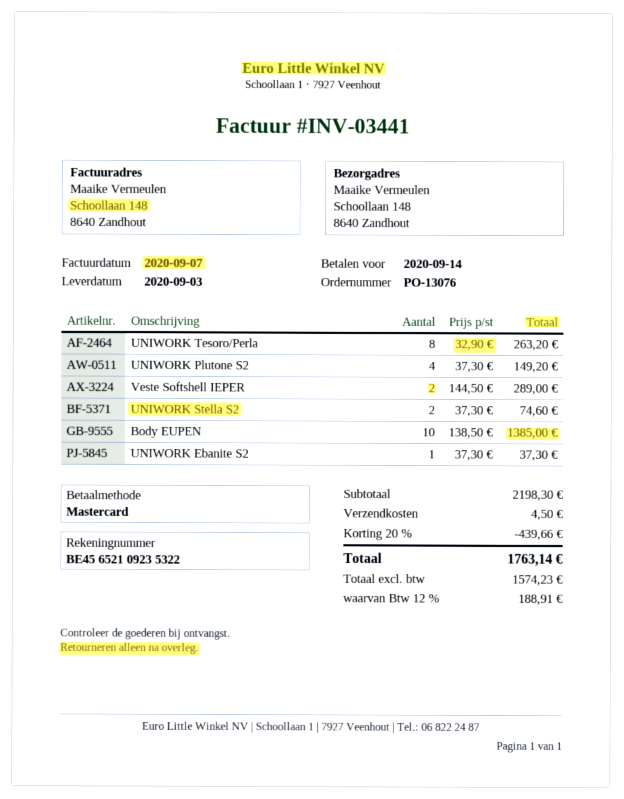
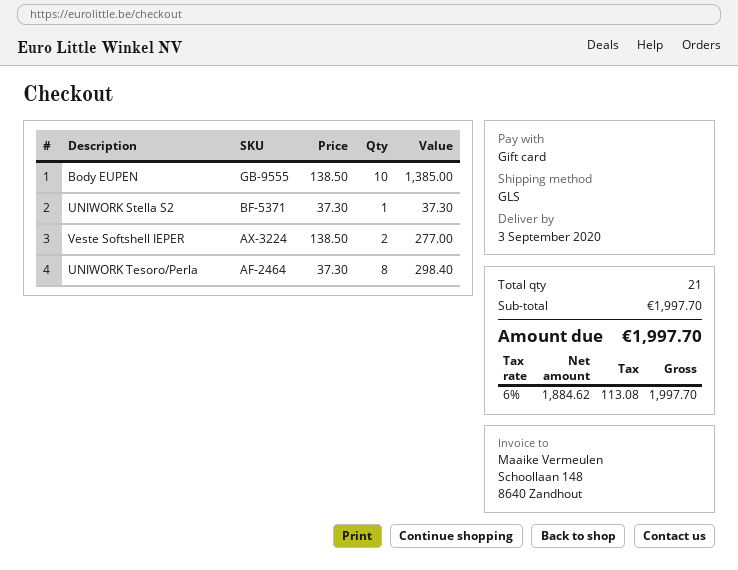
payment method: Mastercard -> gift card
UNIWORK Tesoro/Perla: 8 x 32.90 = 263.20 -> 8 x 37.30 = 298.40
UNIWORK Plutone S2: 4 x 37.30 = 149.20 -> none
Veste Softshell IEPER: 2 x 144.50 = 289.00 -> 2 x 138.50 = 277.00
UNIWORK Stella S2: 2 x 37.30 = 74.60 -> 1 x 37.30 = 37.30
UNIWORK Ebanite S2: 1 x 37.30 = 37.30 -> none
subtotal: 2198.30 -> 1997.70
discount: 20% = 439.66 -> none
shipping: 4.50 -> none
net: 1574.23 -> 1884.62
tax: 12% = 188.91 -> 6% = 113.08
total: 1763.14 -> 1997.70

